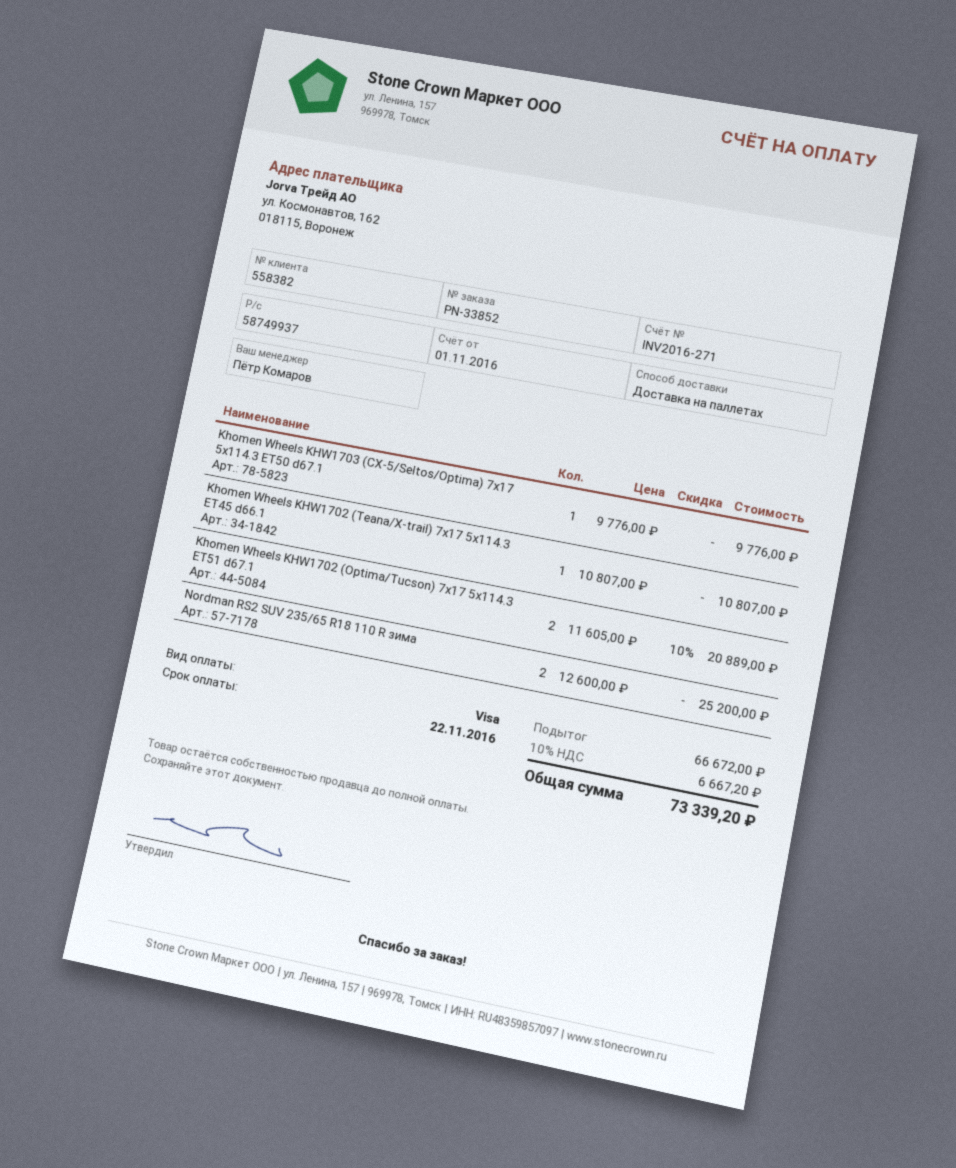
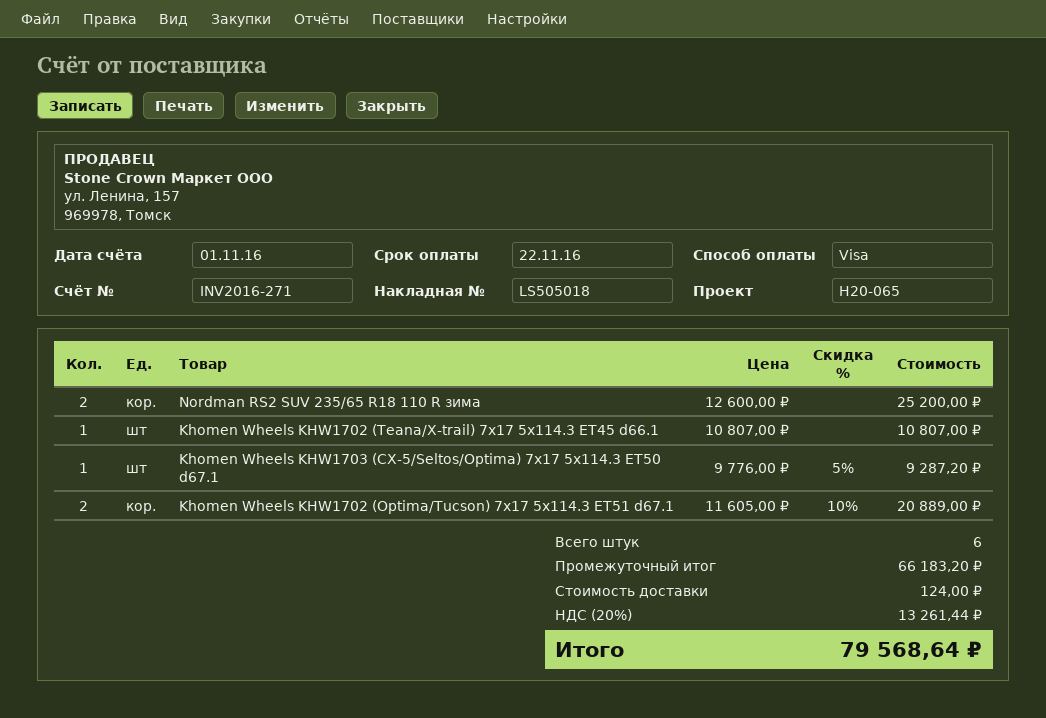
Khomen Wheels KHW1703 (CX-5/Seltos/Optima) 7x17 5x114.3 ET50 d67.1: 1 x 9776.00 = 9776.00 -> 1 x 9776.00 - 5% = 9287.20
subtotal: 66672.00 -> 66183.20
shipping: none -> 124.00
tax: 10% = 6667.20 -> 20% = 13261.44
total: 73339.20 -> 79568.64

